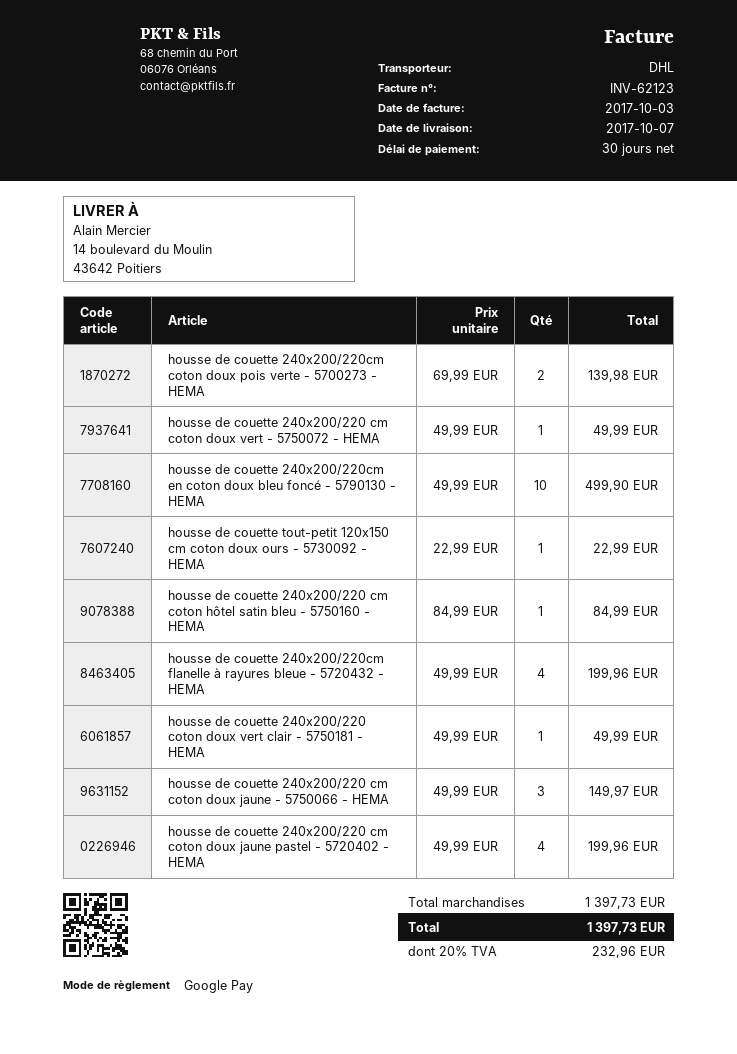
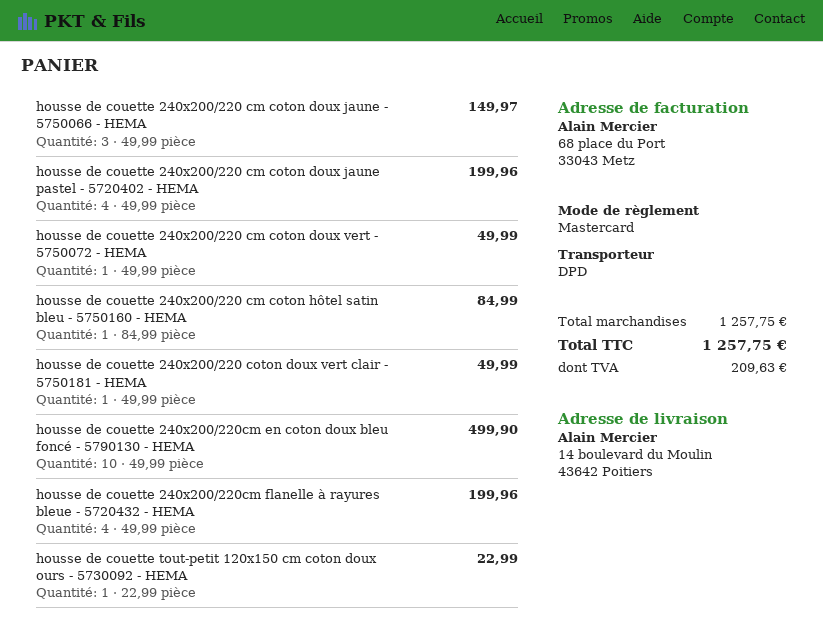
payment method: Google Pay -> Mastercard
shipping method: DHL -> DPD
housse de couette 240x200/220cm coton doux pois verte - 5700273 - HEMA: 2 x 69.99 = 139.98 -> none
subtotal: 1397.73 -> 1257.75
tax: 232.96 -> 209.63
total: 1397.73 -> 1257.75

